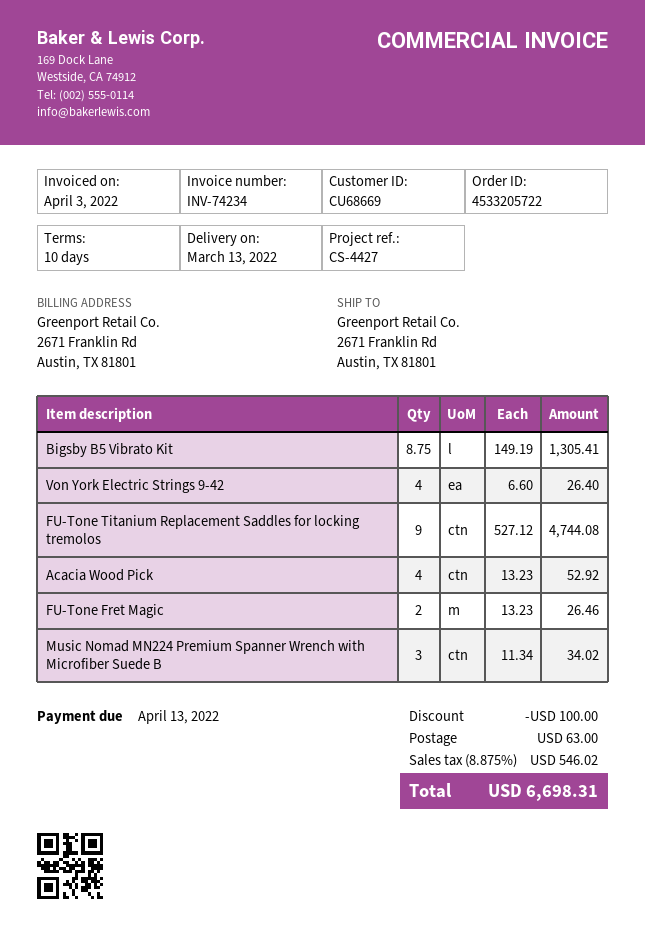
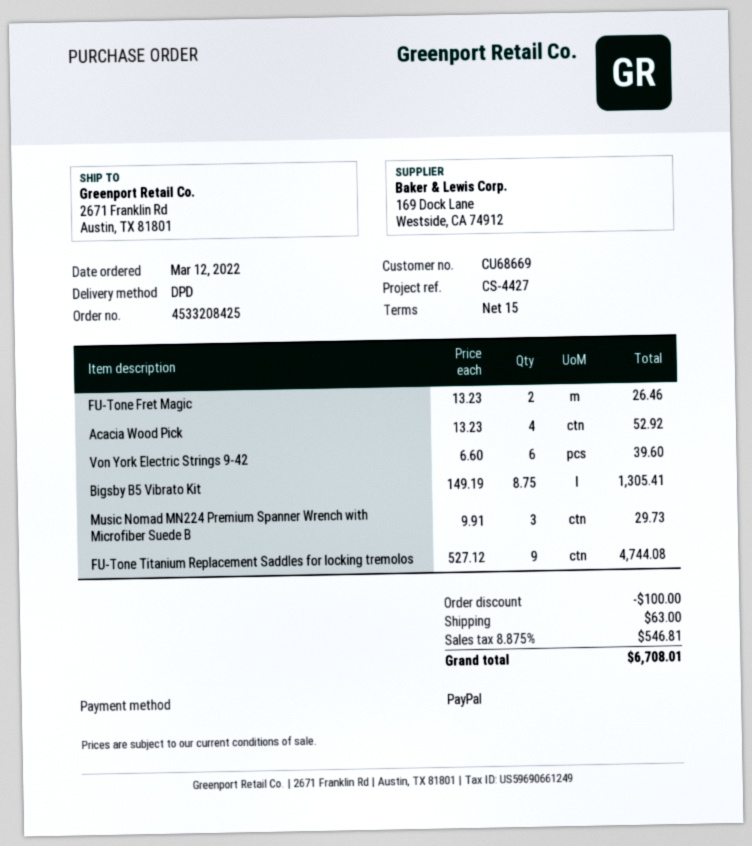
order number: 4533205722 -> 4533208425
payment terms: 10 days -> 15 days
Von York Electric Strings 9-42: 4 x 6.60 = 26.40 -> 6 x 6.60 = 39.60
Music Nomad MN224 Premium Spanner Wrench with Microfiber Suede B: 3 x 11.34 = 34.02 -> 3 x 9.91 = 29.73
tax: 8.875% = 546.02 -> 8.875% = 546.81
total: 6698.31 -> 6708.01

